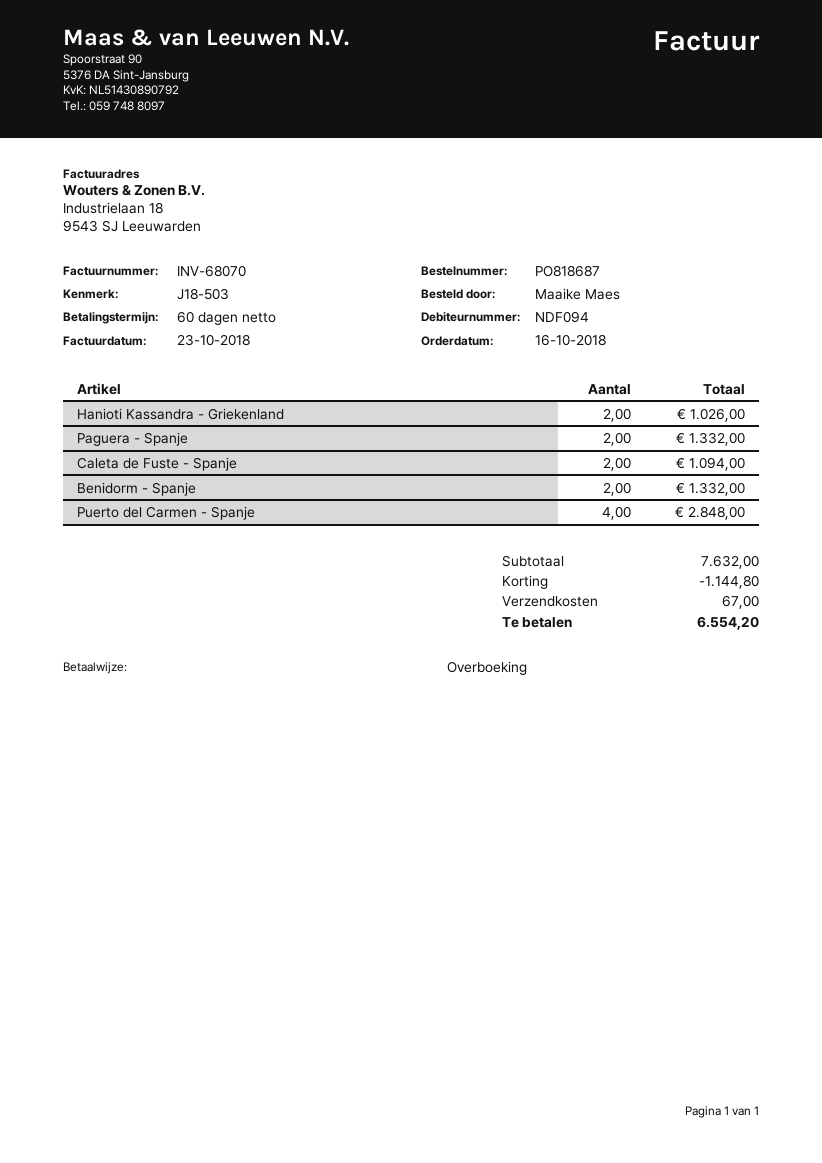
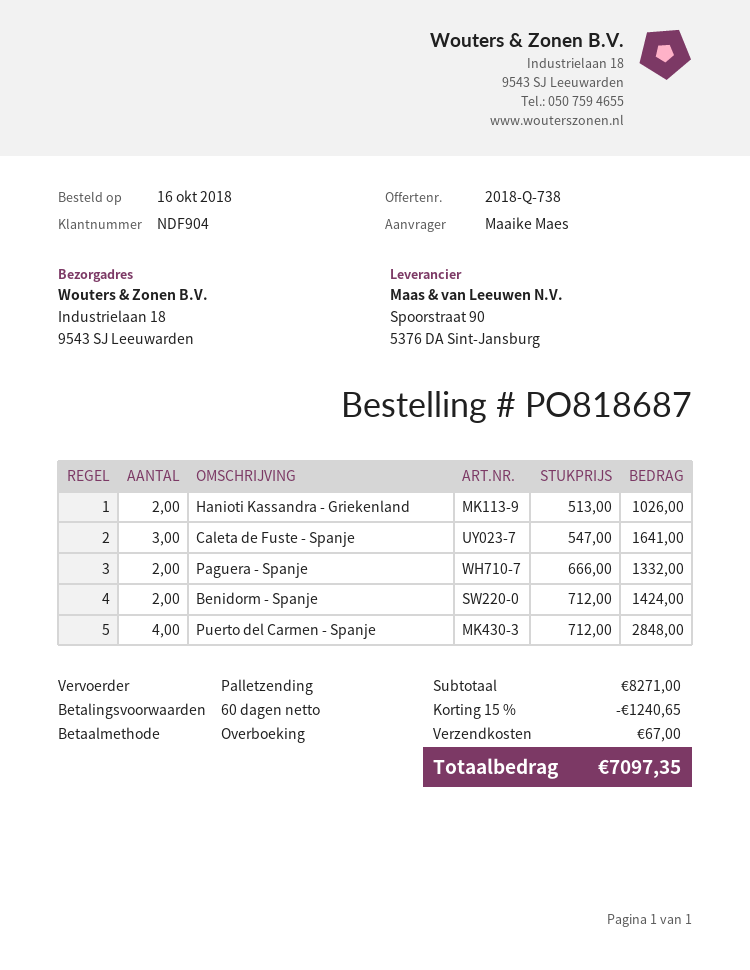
customer number: NDF094 -> NDF904
Caleta de Fuste - Spanje: 2 for 1094.00 -> 3 for 1641.00
Benidorm - Spanje: 2 for 1332.00 -> 2 for 1424.00
subtotal: 7632.00 -> 8271.00
discount: 1144.80 -> 1240.65
total: 6554.20 -> 7097.35

